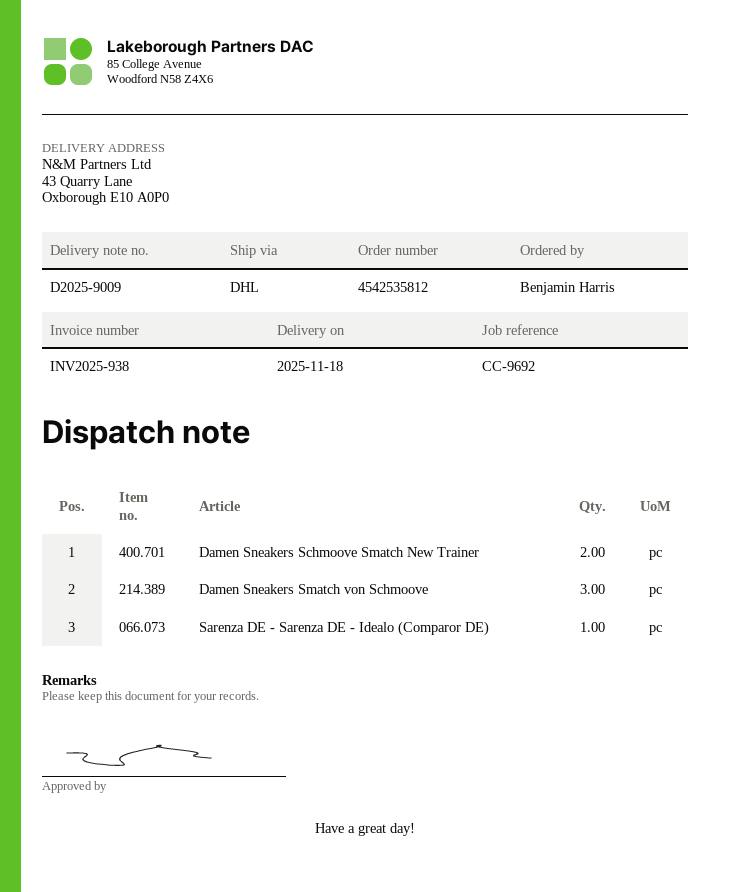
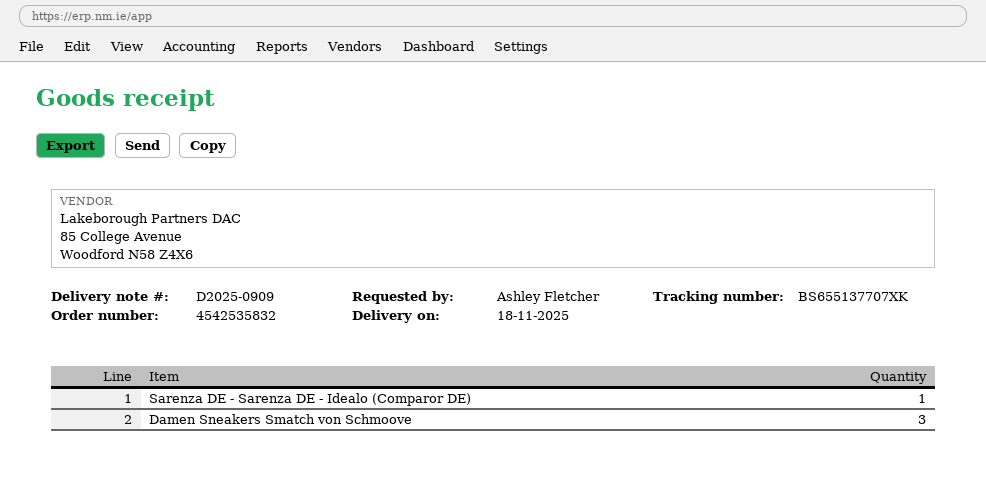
order number: 4542535812 -> 4542535832
delivery note number: D2025-9009 -> D2025-0909
ordered by: Benjamin Harris -> Ashley Fletcher
Damen Sneakers Schmoove Smatch New Trainer: 2 -> none

